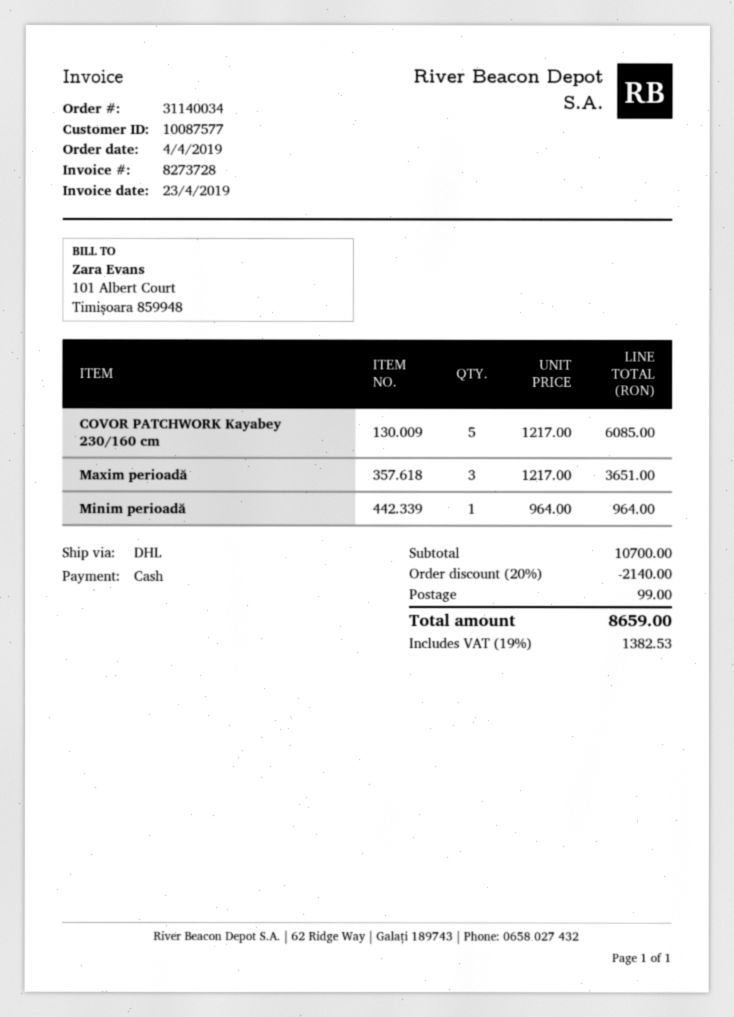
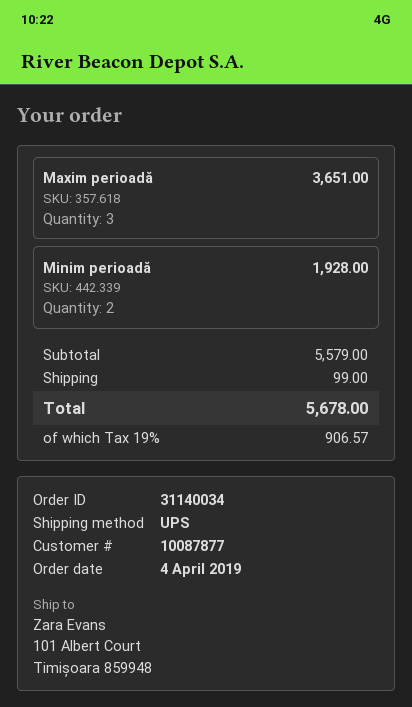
customer number: 10087577 -> 10087877
shipping method: DHL -> UPS
COVOR PATCHWORK Kayabey 230/160 cm: 5 for 6085.00 -> none
Minim perioadă: 1 for 964.00 -> 2 for 1928.00
subtotal: 10700.00 -> 5579.00
discount: 20% = 2140.00 -> none
tax: 19% = 1382.53 -> 19% = 906.57
total: 8659.00 -> 5678.00

